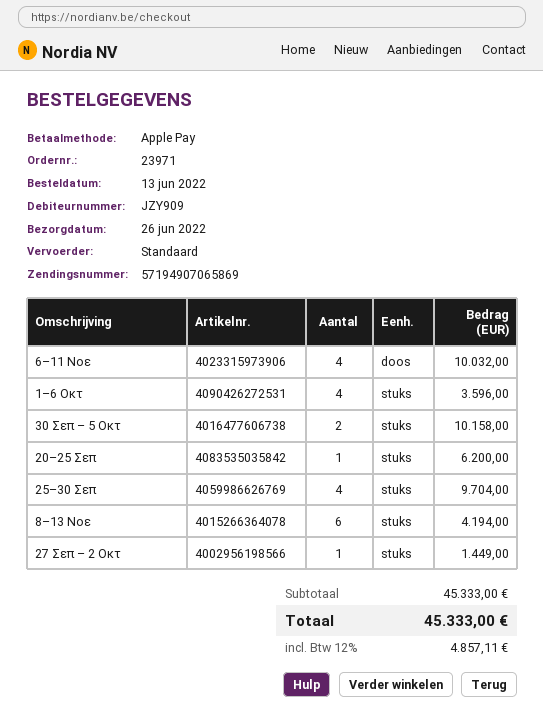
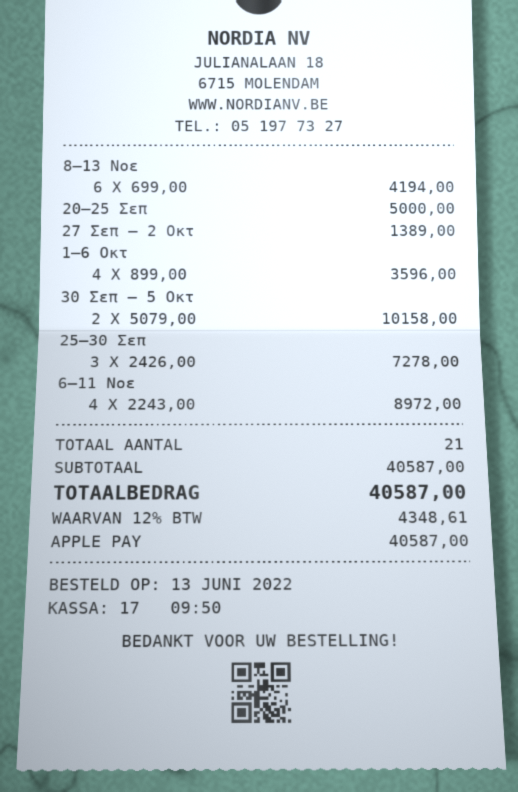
6–11 Νοε: 4 for 10032.00 -> 4 for 8972.00
20–25 Σεπ: 1 for 6200.00 -> 1 for 5000.00
25–30 Σεπ: 4 for 9704.00 -> 3 for 7278.00
27 Σεπ – 2 Οκτ: 1 for 1449.00 -> 1 for 1389.00
subtotal: 45333.00 -> 40587.00
tax: 12% = 4857.11 -> 12% = 4348.61
total: 45333.00 -> 40587.00

